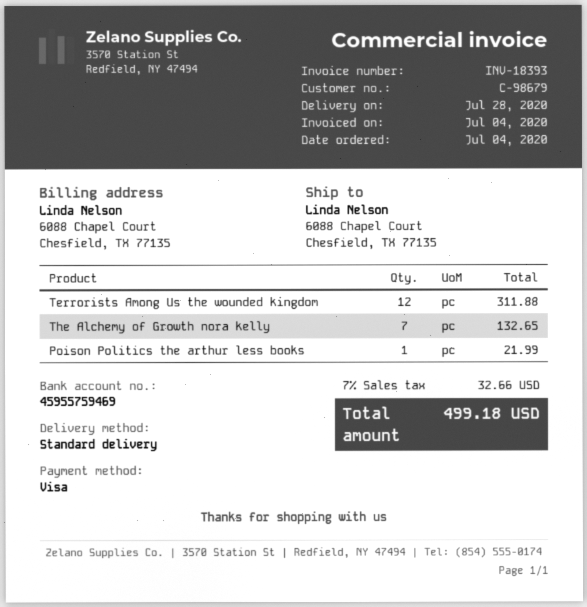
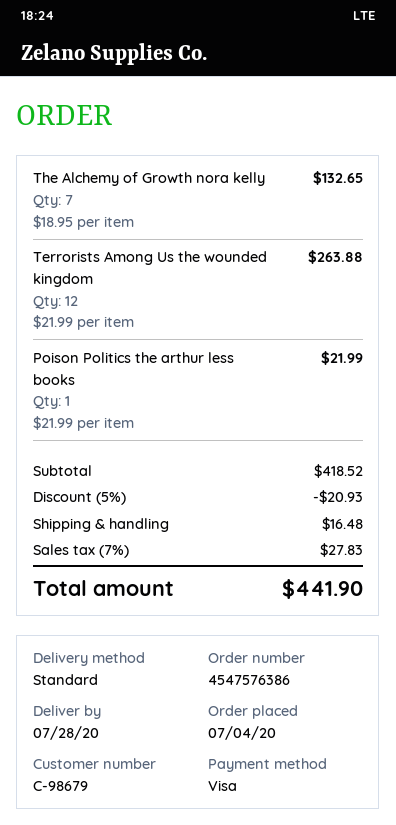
Terrorists Among Us the wounded kingdom: 12 for 311.88 -> 12 for 263.88
discount: none -> 5% = 20.93
shipping: none -> 16.48
tax: 7% = 32.66 -> 7% = 27.83
total: 499.18 -> 441.90

